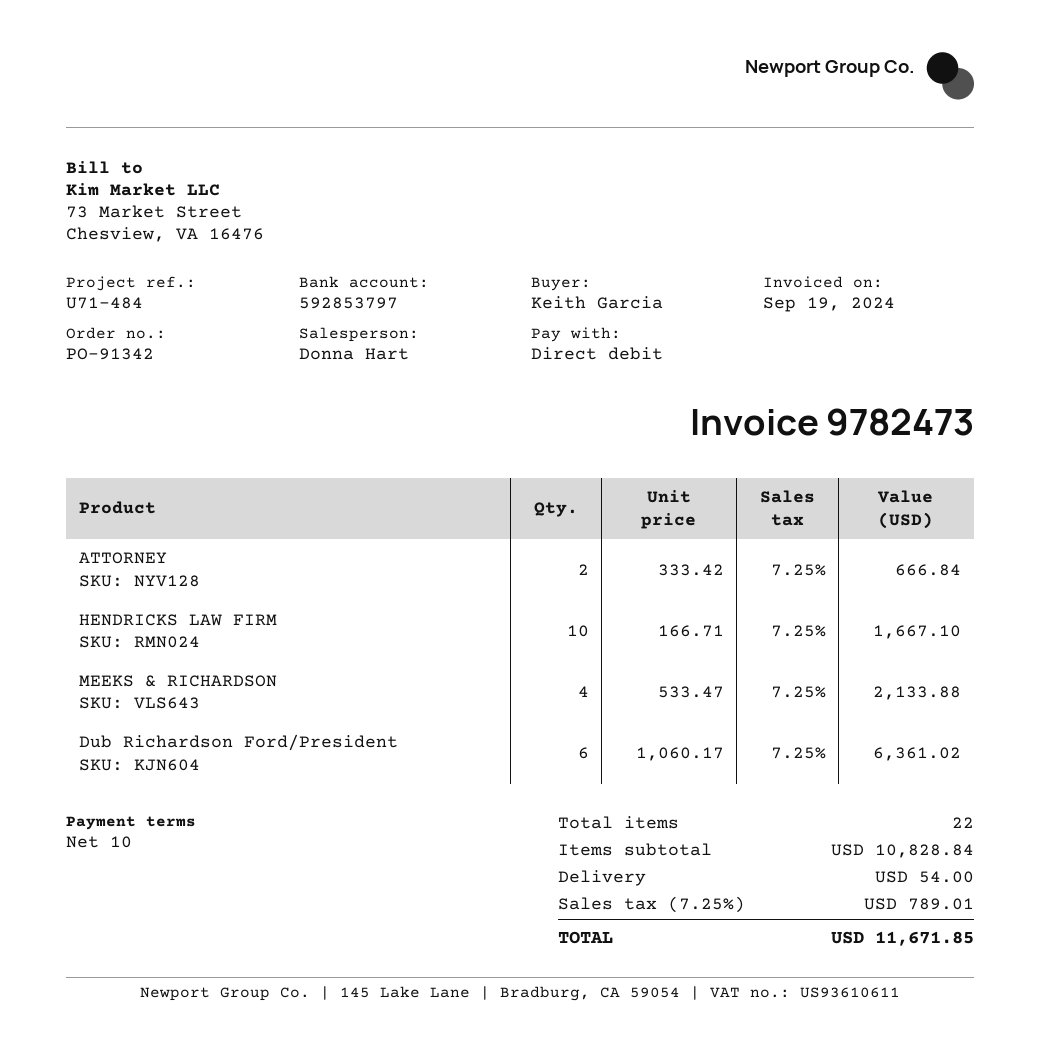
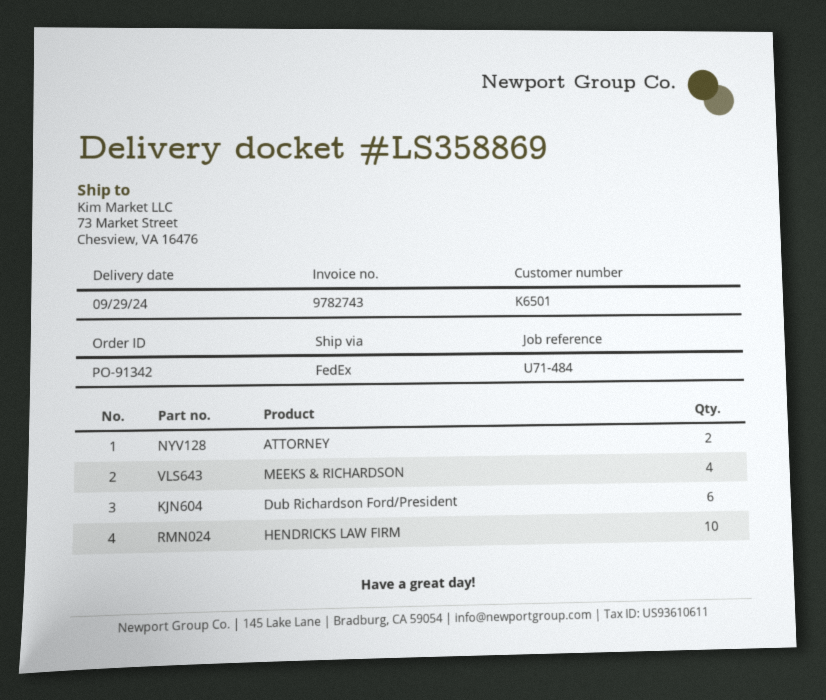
invoice number: 9782473 -> 9782743

